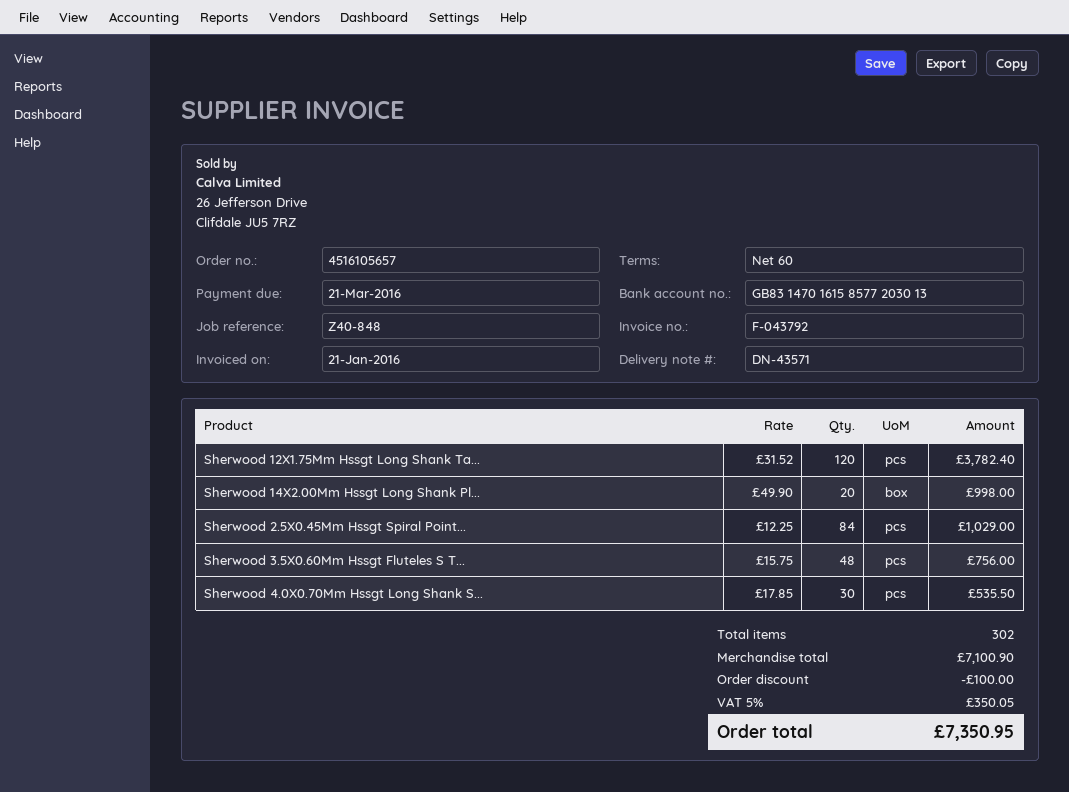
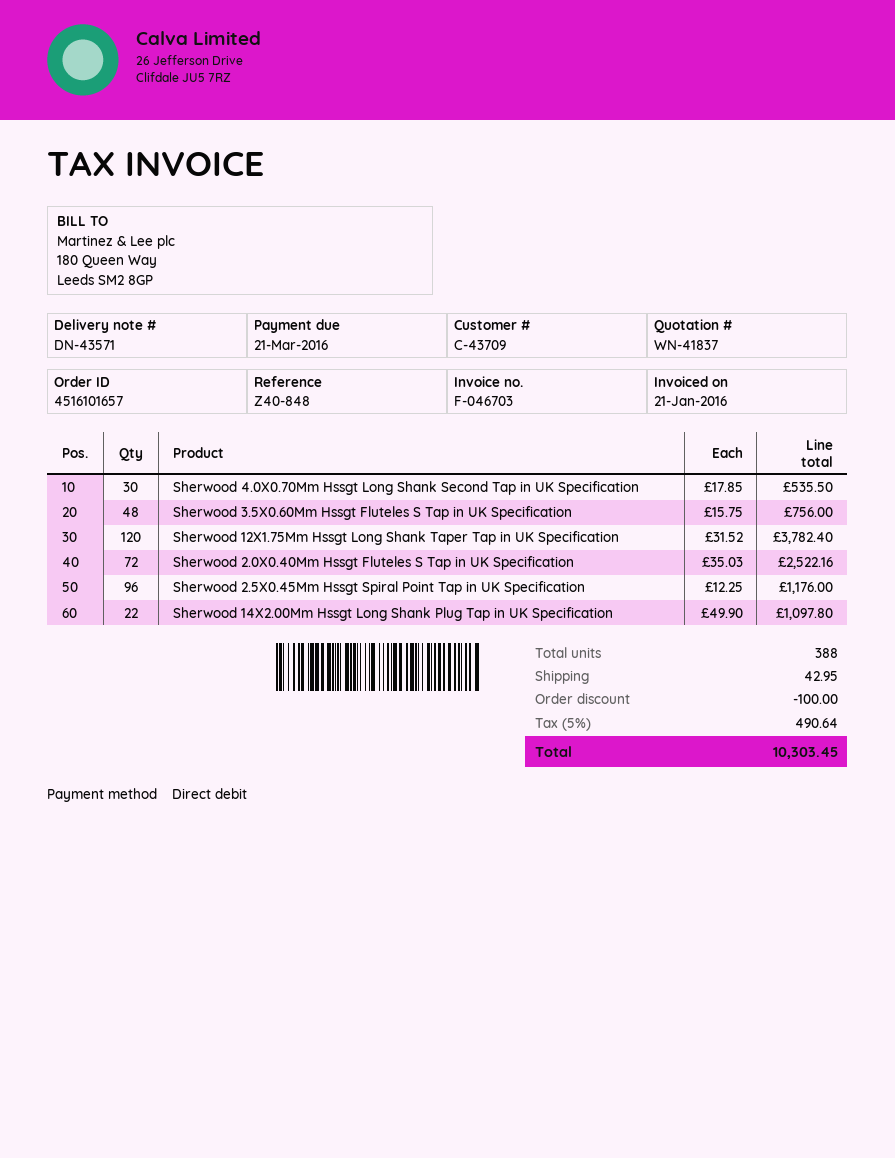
order number: 4516105657 -> 4516101657
invoice number: F-043792 -> F-046703
Sherwood 14X2.00Mm Hssgt Long Shank Pl...: 20 x 49.90 = 998.00 -> 22 x 49.90 = 1097.80
Sherwood 2.5X0.45Mm Hssgt Spiral Point...: 84 x 12.25 = 1029.00 -> 96 x 12.25 = 1176.00
Sherwood 2.0X0.40Mm Hssgt Fluteles S Tap in UK Specification: none -> 72 x 35.03 = 2522.16
total quantity: 302 -> 388
shipping: none -> 42.95
tax: 5% = 350.05 -> 5% = 490.64
total: 7350.95 -> 10303.45

